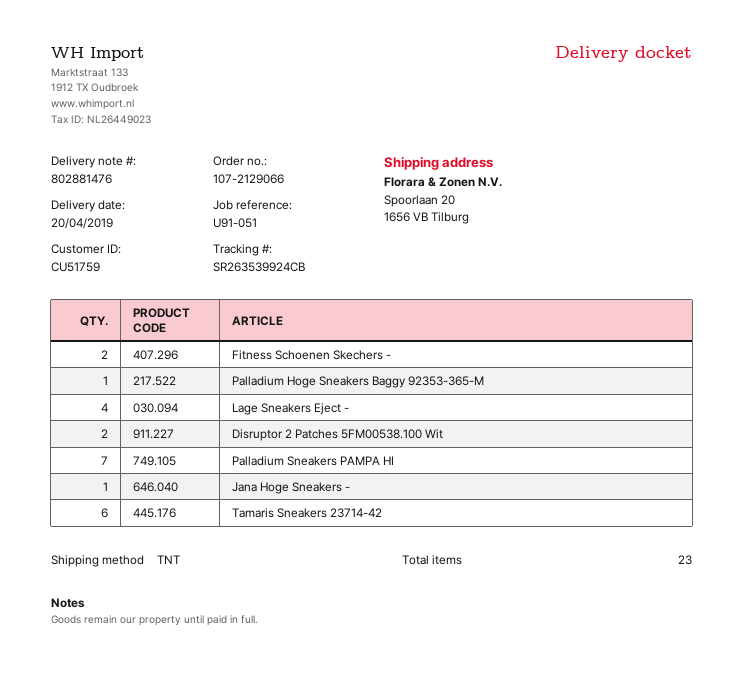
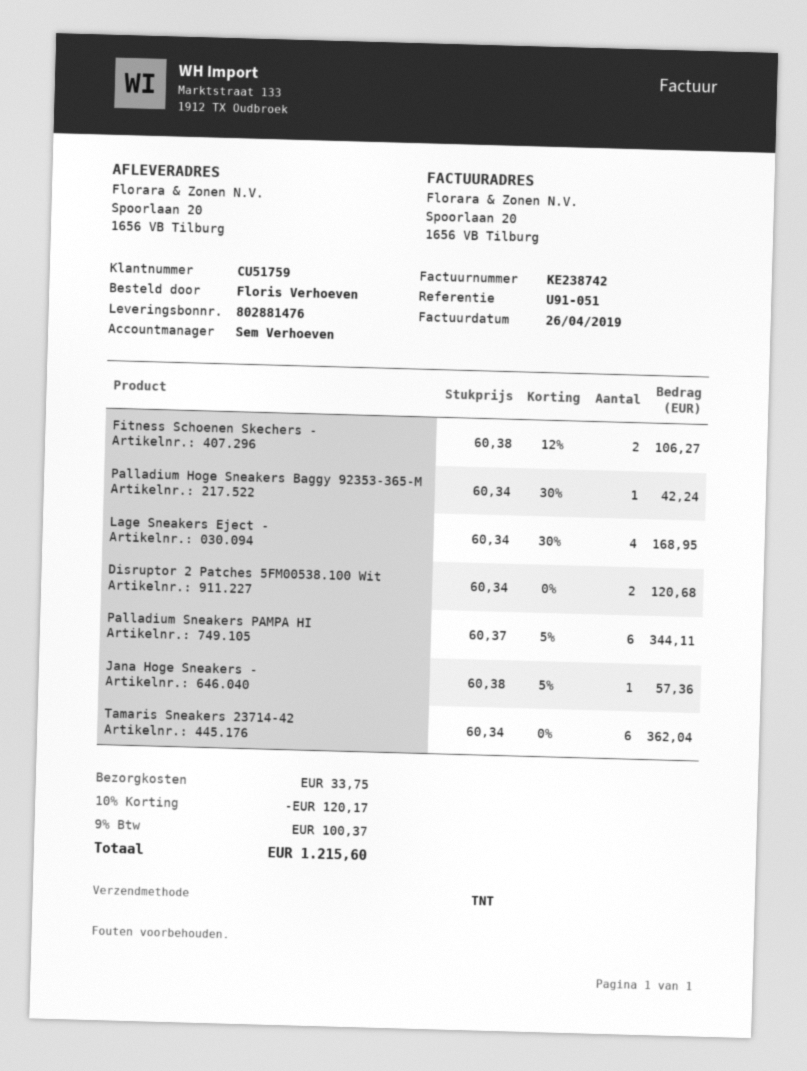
Palladium Sneakers PAMPA HI: 7 -> 6

